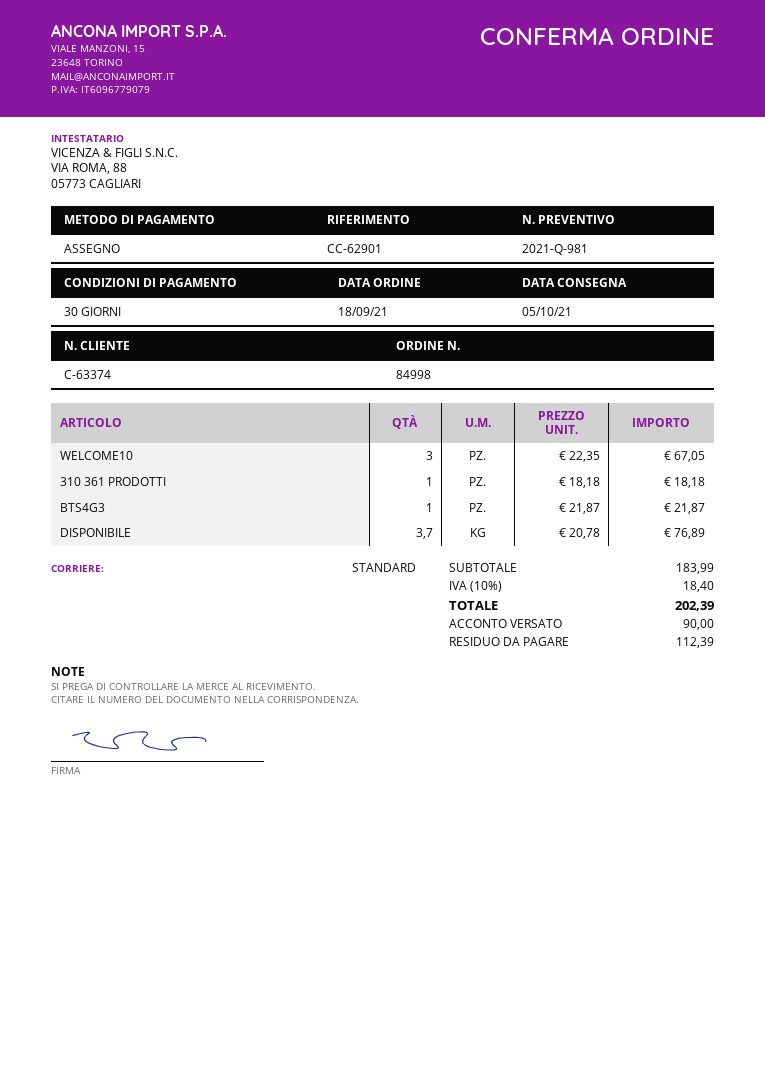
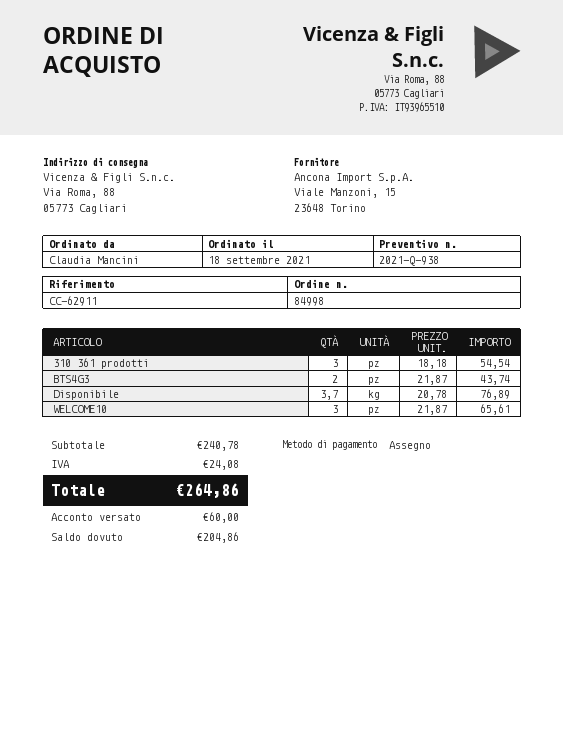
quote number: 2021-Q-981 -> 2021-Q-938
reference: CC-62901 -> CC-62911
WELCOME10: 3 x 22.35 = 67.05 -> 3 x 21.87 = 65.61
310 361 PRODOTTI: 1 x 18.18 = 18.18 -> 3 x 18.18 = 54.54
BTS4G3: 1 x 21.87 = 21.87 -> 2 x 21.87 = 43.74
subtotal: 183.99 -> 240.78
tax: 18.40 -> 24.08
total: 202.39 -> 264.86
deposit: 90.00 -> 60.00
balance: 112.39 -> 204.86

